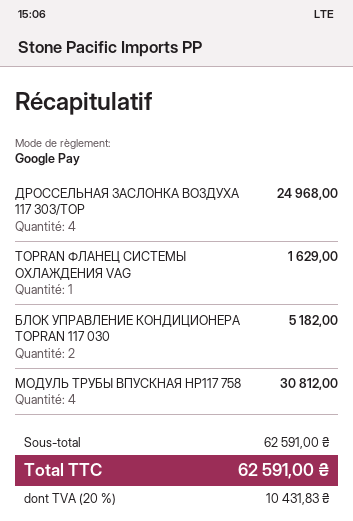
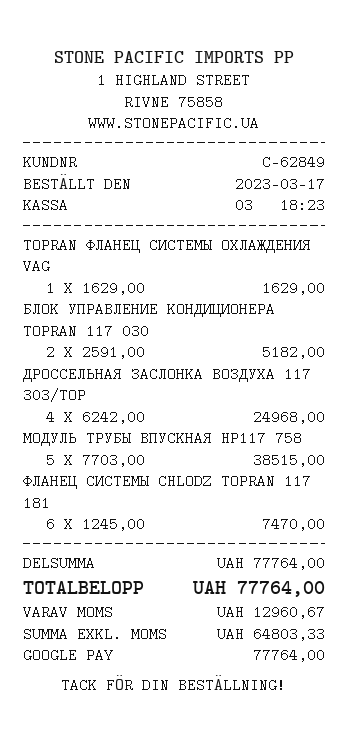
МОДУЛЬ ТРУБЫ ВПУСКНАЯ HP117 758: 4 for 30812.00 -> 5 for 38515.00
ФЛАНЕЦ СИСТЕМЫ CHLODZ TOPRAN 117 181: none -> 6 for 7470.00
subtotal: 62591.00 -> 77764.00
tax: 10431.83 -> 12960.67
total: 62591.00 -> 77764.00

